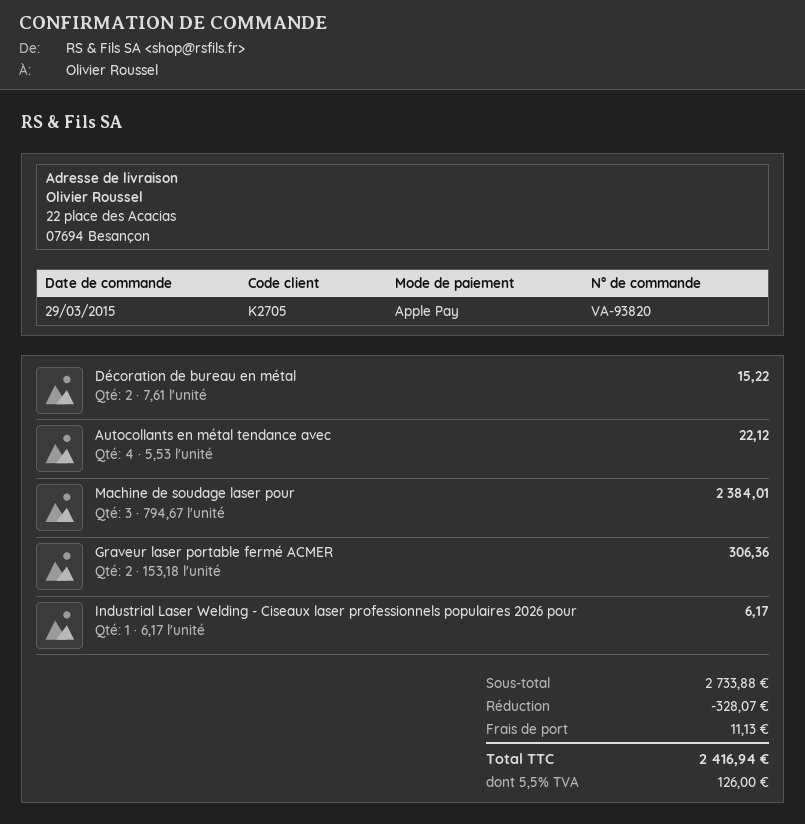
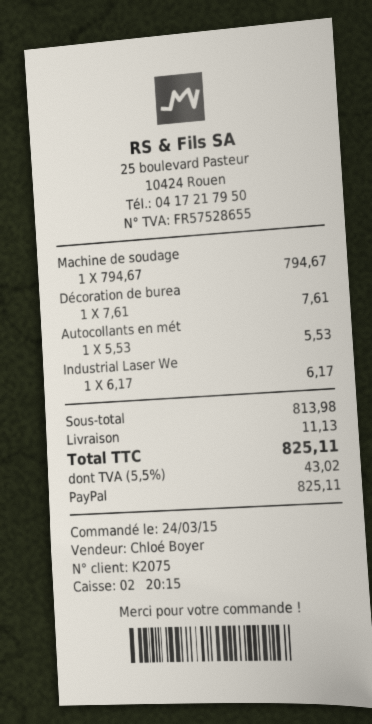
order date: 2015-03-29 -> 2015-03-24
customer number: K2705 -> K2075
payment method: Apple Pay -> PayPal
Décoration de bureau en métal: 2 x 7.61 = 15.22 -> 1 x 7.61 = 7.61
Autocollants en métal tendance avec: 4 x 5.53 = 22.12 -> 1 x 5.53 = 5.53
Machine de soudage laser pour: 3 x 794.67 = 2384.01 -> 1 x 794.67 = 794.67
Graveur laser portable fermé ACMER: 2 x 153.18 = 306.36 -> none
subtotal: 2733.88 -> 813.98
discount: 328.07 -> none
tax: 5.5% = 126.00 -> 5.5% = 43.02
total: 2416.94 -> 825.11

